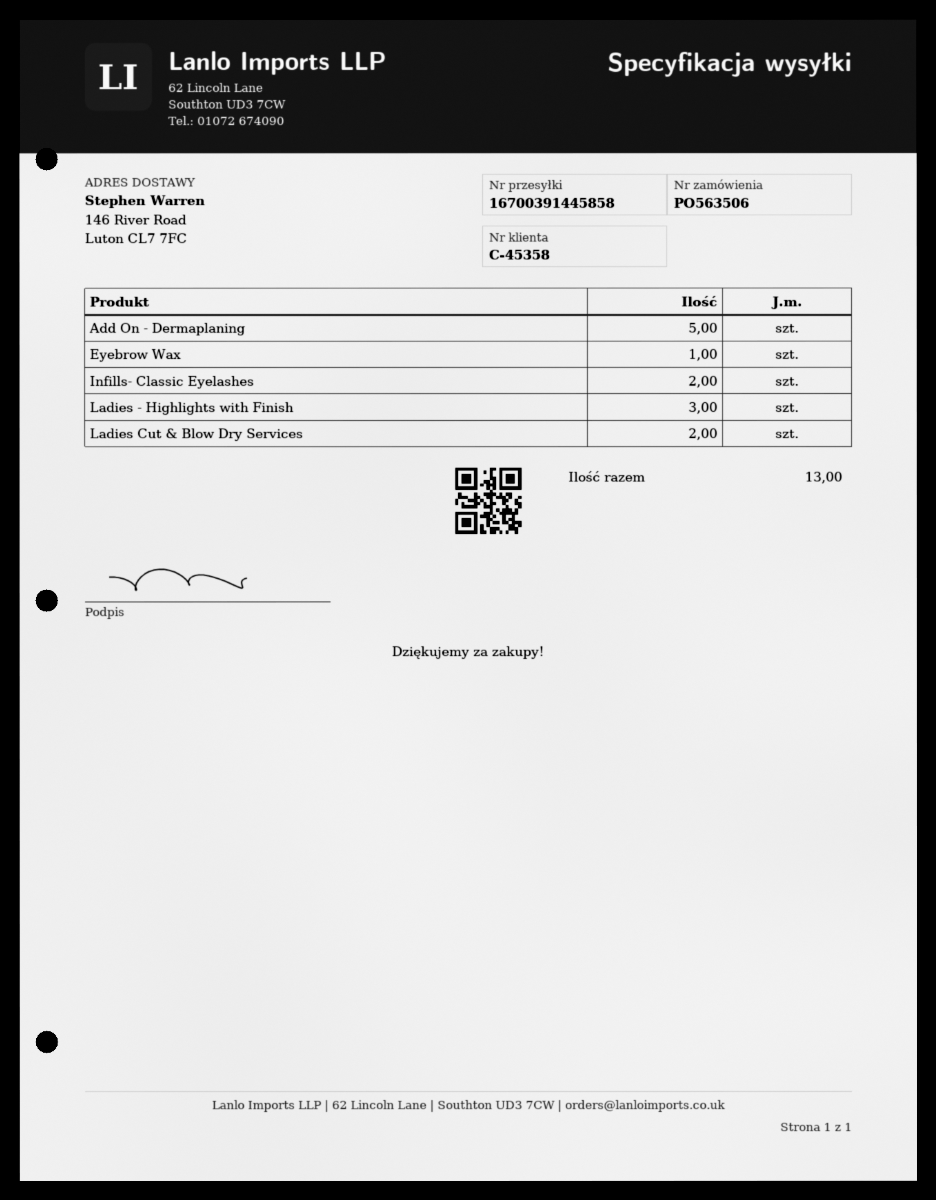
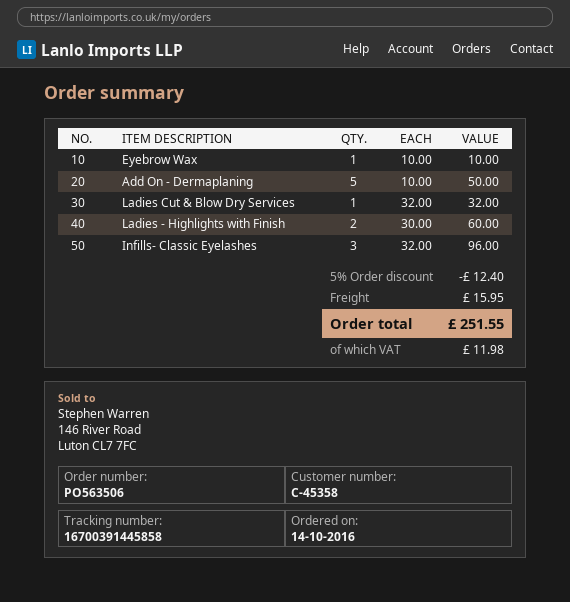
Infills- Classic Eyelashes: 2 -> 3
Ladies - Highlights with Finish: 3 -> 2
Ladies Cut & Blow Dry Services: 2 -> 1

